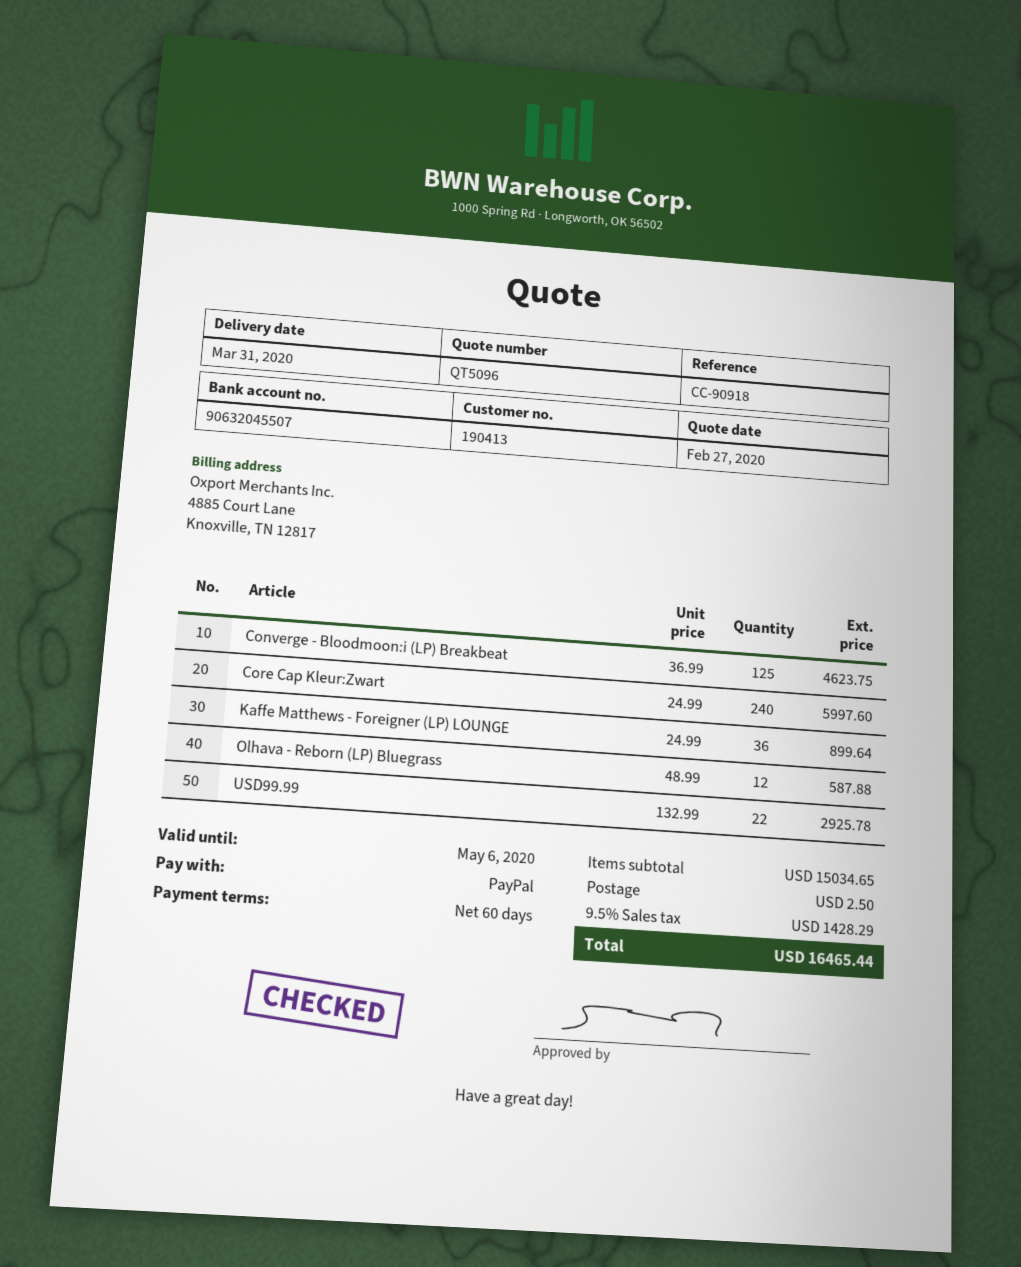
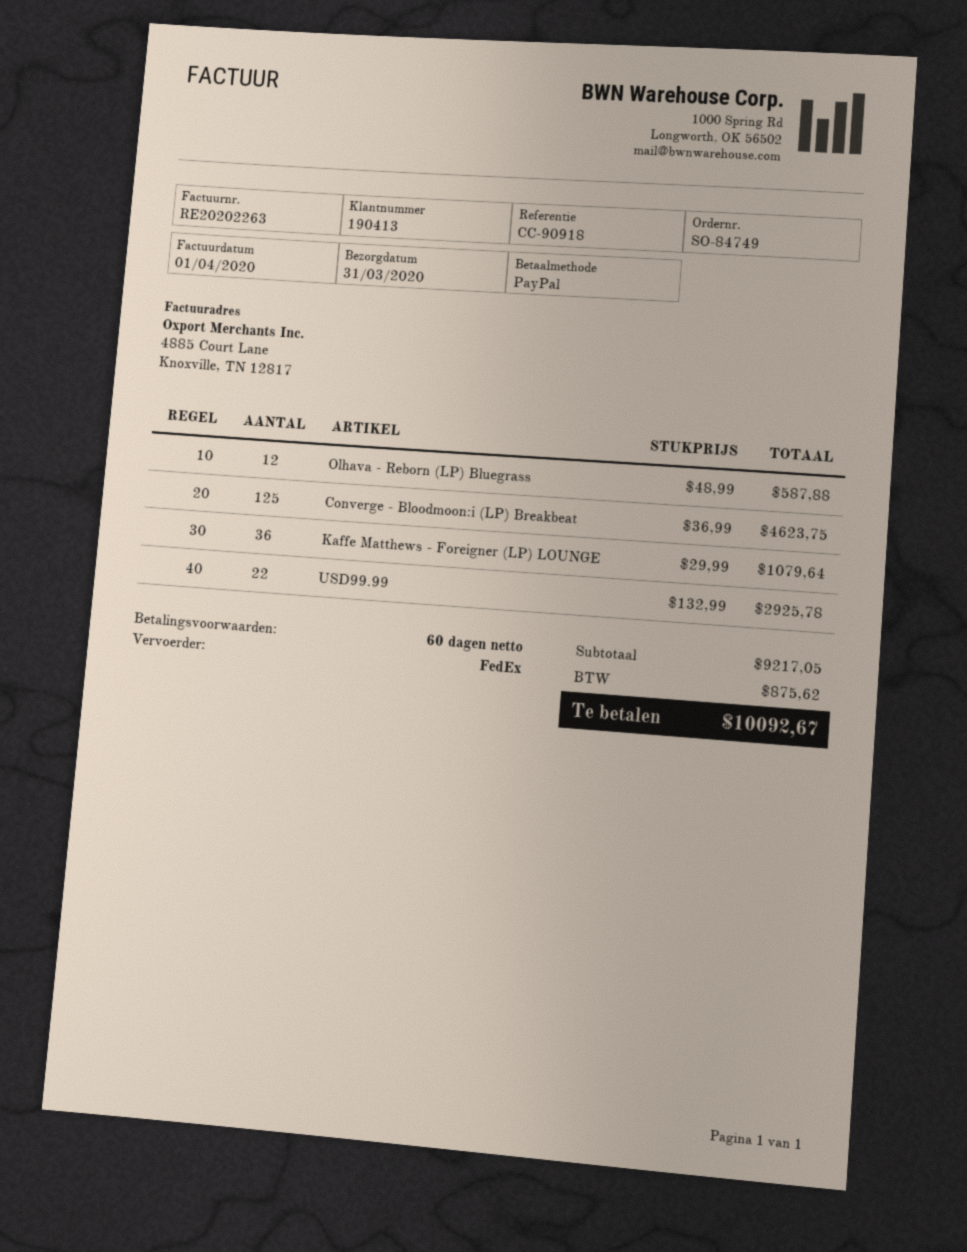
Core Cap Kleur:Zwart: 240 x 24.99 = 5997.60 -> none
Kaffe Matthews - Foreigner (LP) LOUNGE: 36 x 24.99 = 899.64 -> 36 x 29.99 = 1079.64
subtotal: 15034.65 -> 9217.05
shipping: 2.50 -> none
tax: 1428.29 -> 875.62
total: 16465.44 -> 10092.67

